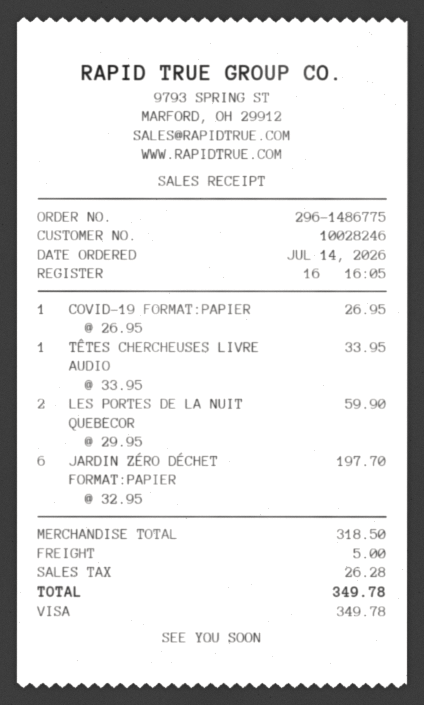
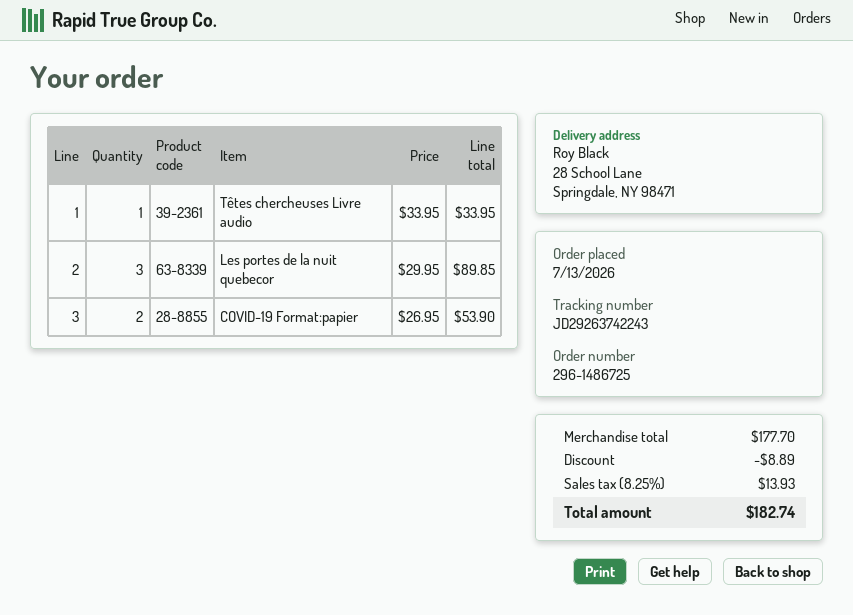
order number: 296-1486775 -> 296-1486725
order date: 2026-07-14 -> 2026-07-13
COVID-19 FORMAT:PAPIER: 1 x 26.95 = 26.95 -> 2 x 26.95 = 53.90
LES PORTES DE LA NUIT QUEBECOR: 2 x 29.95 = 59.90 -> 3 x 29.95 = 89.85
JARDIN ZÉRO DÉCHET FORMAT:PAPIER: 6 x 32.95 = 197.70 -> none
subtotal: 318.50 -> 177.70
discount: none -> 8.89
shipping: 5.00 -> none
tax: 26.28 -> 13.93
total: 349.78 -> 182.74

